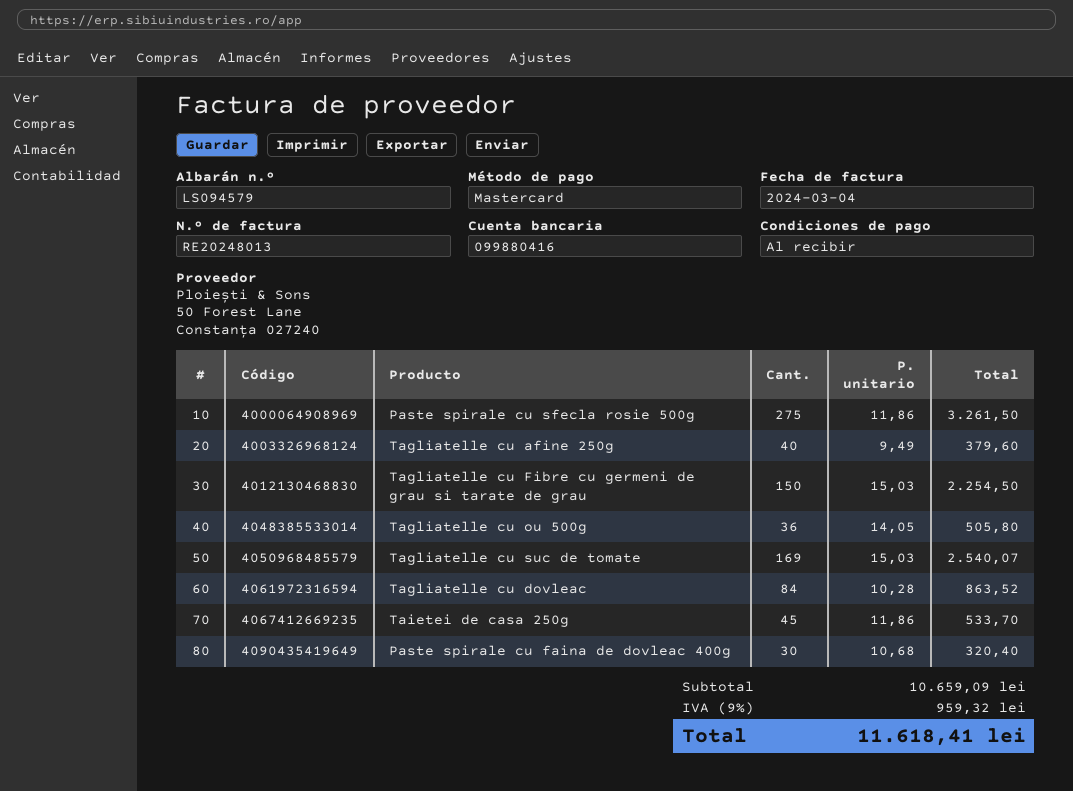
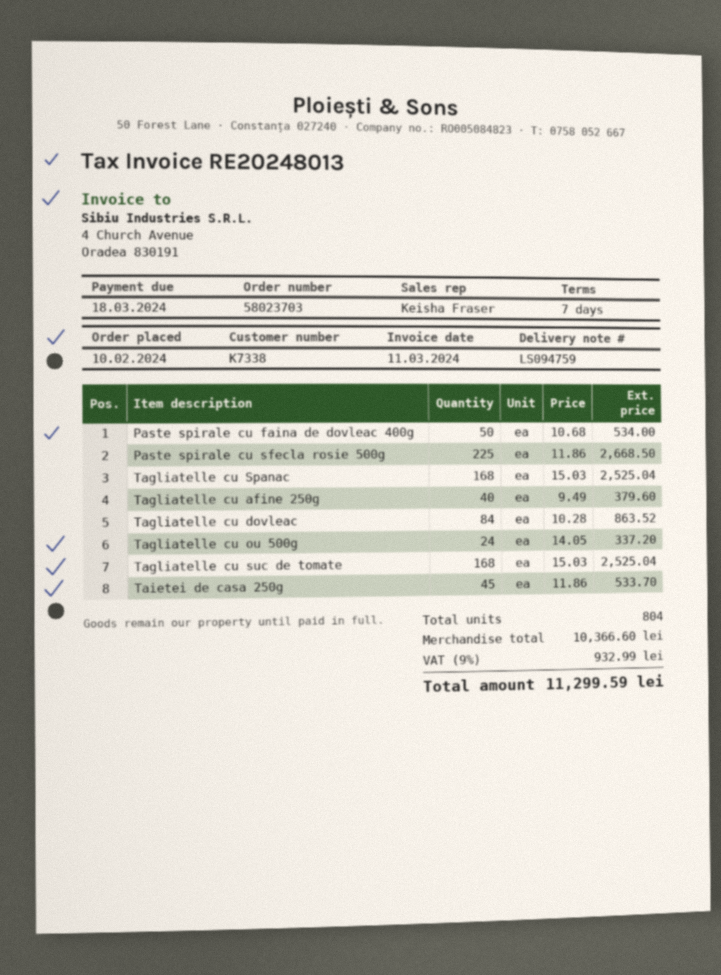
delivery note number: LS094579 -> LS094759
invoice date: 2024-03-04 -> 2024-03-11
payment terms: on receipt -> 7 days
Paste spirale cu sfecla rosie 500g: 275 x 11.86 = 3261.50 -> 225 x 11.86 = 2668.50
Tagliatelle cu Fibre cu germeni de grau si tarate de grau: 150 x 15.03 = 2254.50 -> none
Tagliatelle cu ou 500g: 36 x 14.05 = 505.80 -> 24 x 14.05 = 337.20
Tagliatelle cu suc de tomate: 169 x 15.03 = 2540.07 -> 168 x 15.03 = 2525.04
Paste spirale cu faina de dovleac 400g: 30 x 10.68 = 320.40 -> 50 x 10.68 = 534.00
Tagliatelle cu Spanac: none -> 168 x 15.03 = 2525.04
subtotal: 10659.09 -> 10366.60
tax: 9% = 959.32 -> 9% = 932.99
total: 11618.41 -> 11299.59

